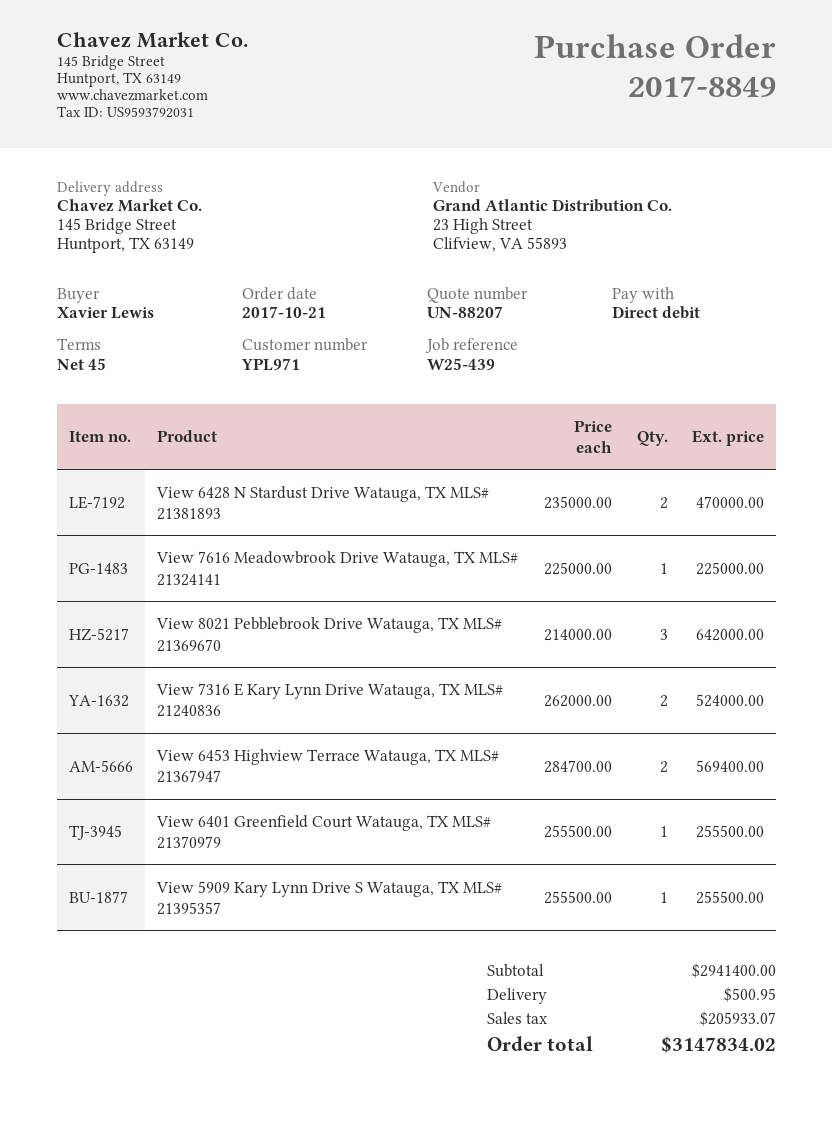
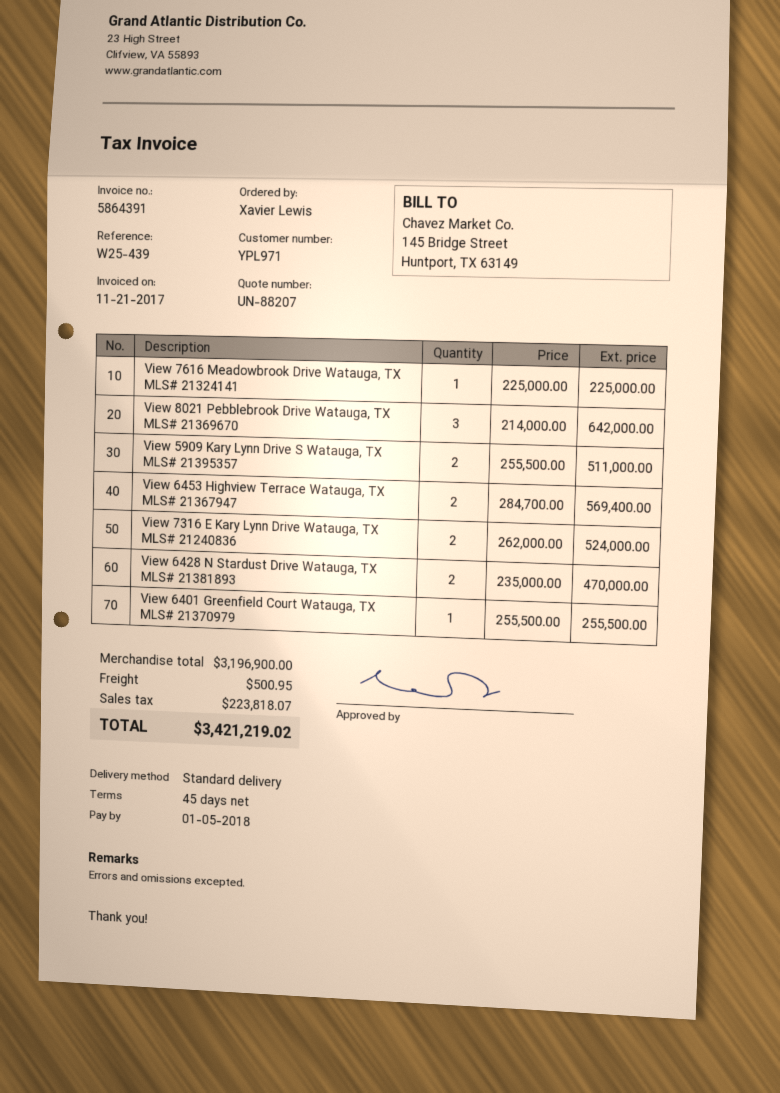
View 5909 Kary Lynn Drive S Watauga, TX MLS# 21395357: 1 x 255500.00 = 255500.00 -> 2 x 255500.00 = 511000.00
subtotal: 2941400.00 -> 3196900.00
tax: 205933.07 -> 223818.07
total: 3147834.02 -> 3421219.02

